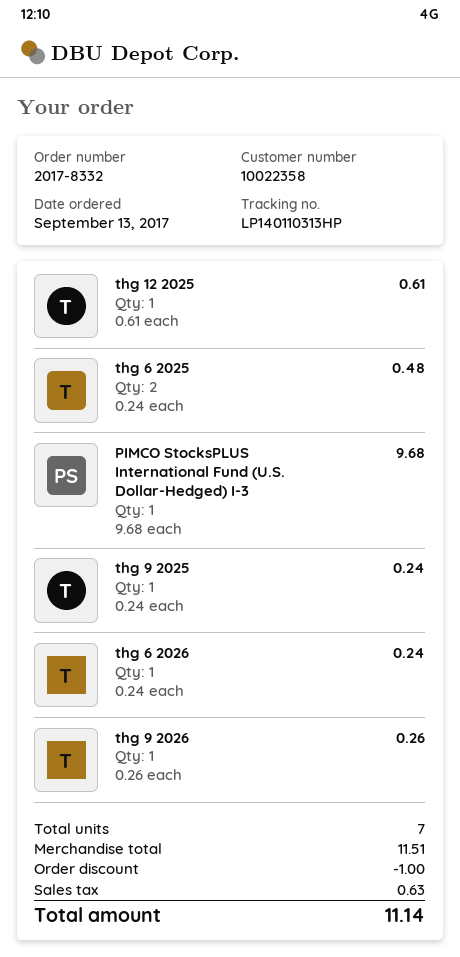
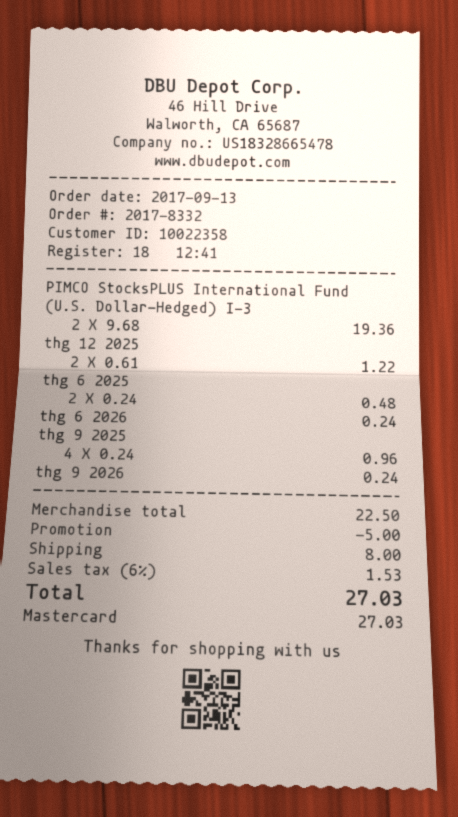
thg 12 2025: 1 x 0.61 = 0.61 -> 2 x 0.61 = 1.22
PIMCO StocksPLUS International Fund (U.S. Dollar-Hedged) I-3: 1 x 9.68 = 9.68 -> 2 x 9.68 = 19.36
thg 9 2025: 1 x 0.24 = 0.24 -> 4 x 0.24 = 0.96
thg 9 2026: 1 x 0.26 = 0.26 -> 1 x 0.24 = 0.24
subtotal: 11.51 -> 22.50
discount: 1.00 -> 5.00
shipping: none -> 8.00
tax: 0.63 -> 1.53
total: 11.14 -> 27.03

